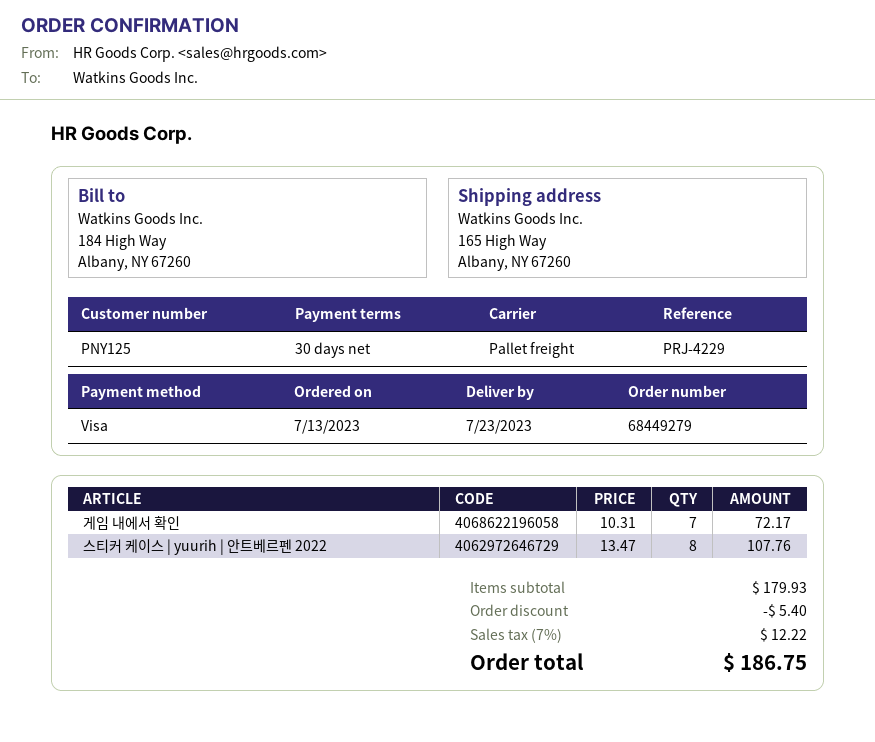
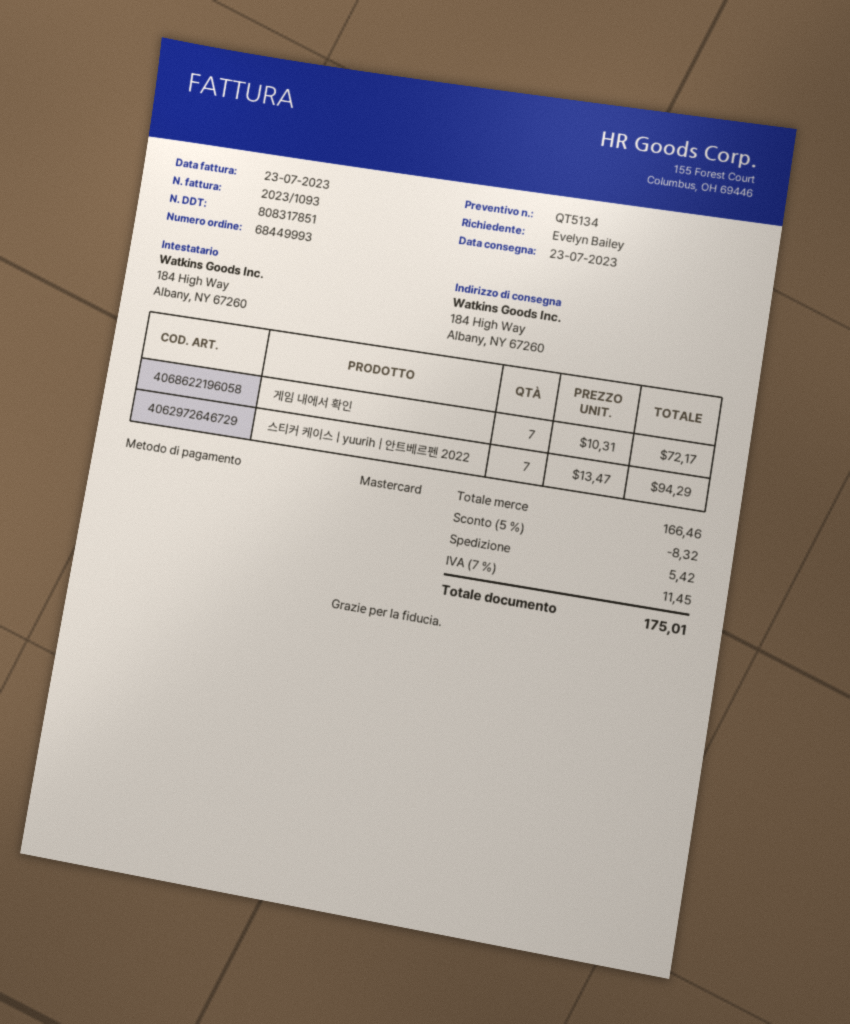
order number: 68449279 -> 68449993
payment method: Visa -> Mastercard
ship to: 165 High Way, Albany, NY 67260 -> 184 High Way, Albany, NY 67260
스티커 케이스 | yuurih | 안트베르펜 2022: 8 x 13.47 = 107.76 -> 7 x 13.47 = 94.29
subtotal: 179.93 -> 166.46
discount: 5.40 -> 8.32
shipping: none -> 5.42
tax: 7% = 12.22 -> 7% = 11.45
total: 186.75 -> 175.01

